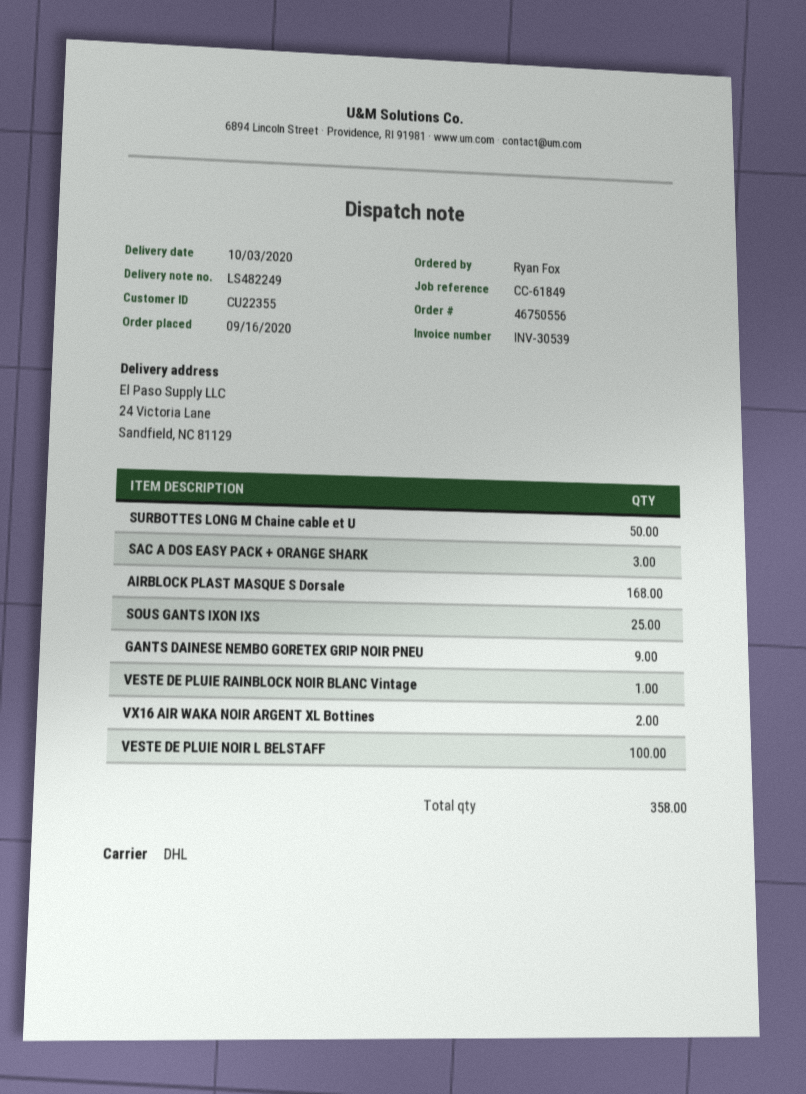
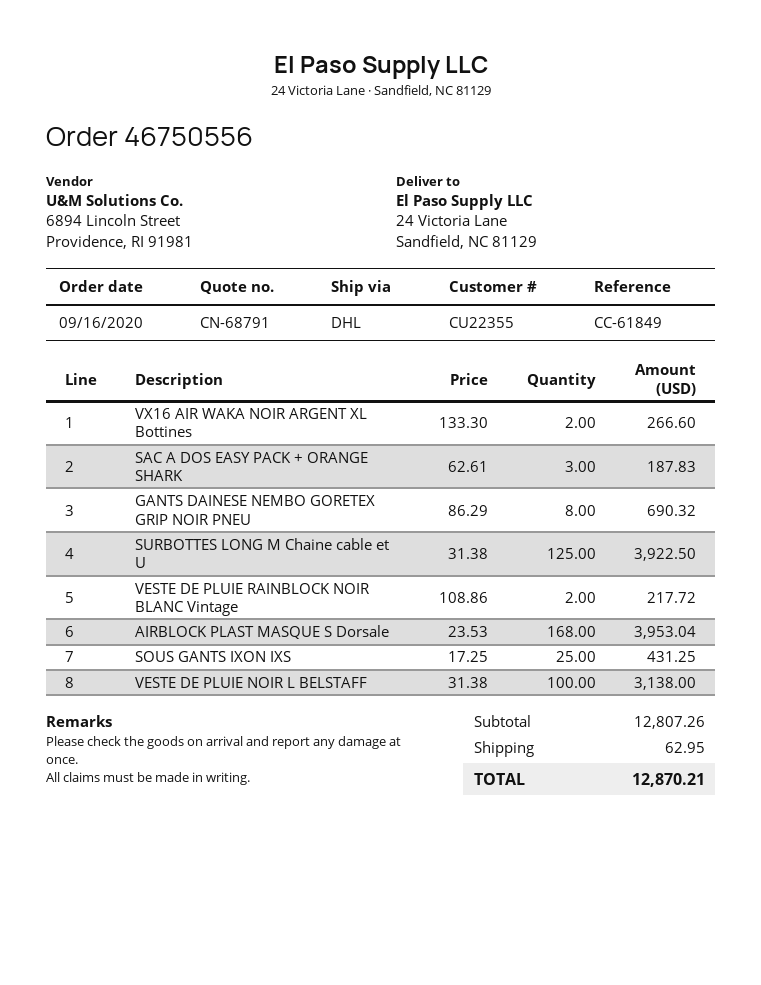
SURBOTTES LONG M Chaine cable et U: 50 -> 125
GANTS DAINESE NEMBO GORETEX GRIP NOIR PNEU: 9 -> 8
VESTE DE PLUIE RAINBLOCK NOIR BLANC Vintage: 1 -> 2

